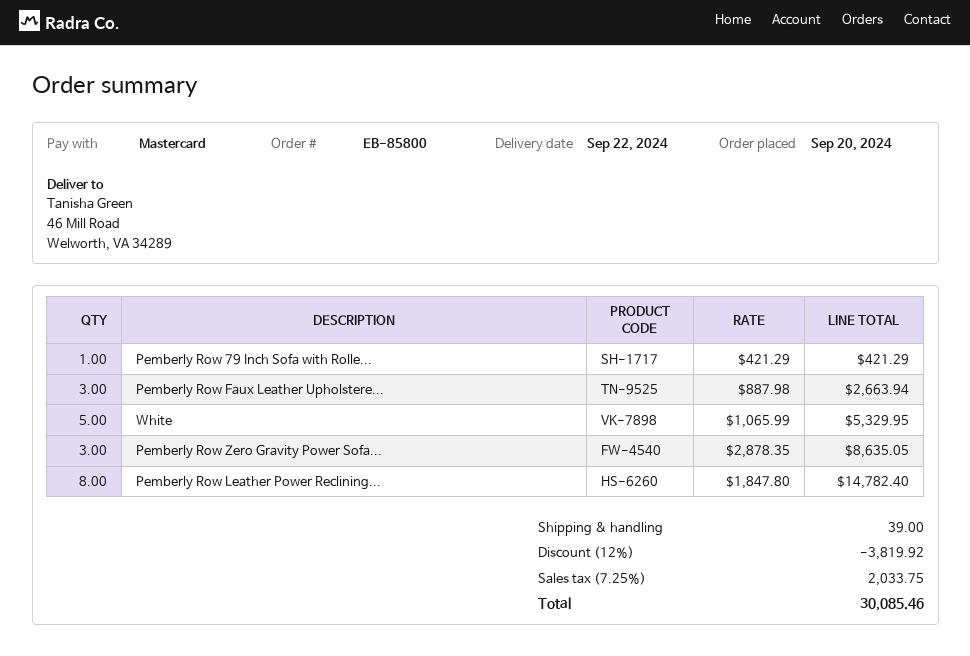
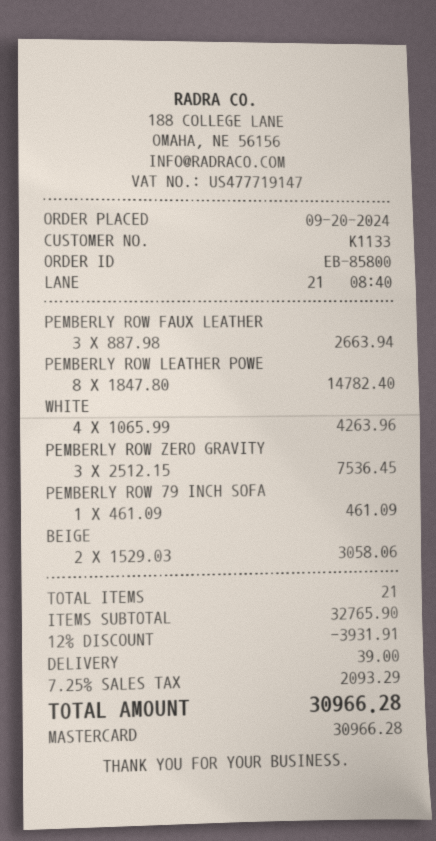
Pemberly Row 79 Inch Sofa with Rolle...: 1 x 421.29 = 421.29 -> 1 x 461.09 = 461.09
White: 5 x 1065.99 = 5329.95 -> 4 x 1065.99 = 4263.96
Pemberly Row Zero Gravity Power Sofa...: 3 x 2878.35 = 8635.05 -> 3 x 2512.15 = 7536.45
BEIGE: none -> 2 x 1529.03 = 3058.06
discount: 12% = 3819.92 -> 12% = 3931.91
tax: 7.25% = 2033.75 -> 7.25% = 2093.29
total: 30085.46 -> 30966.28

